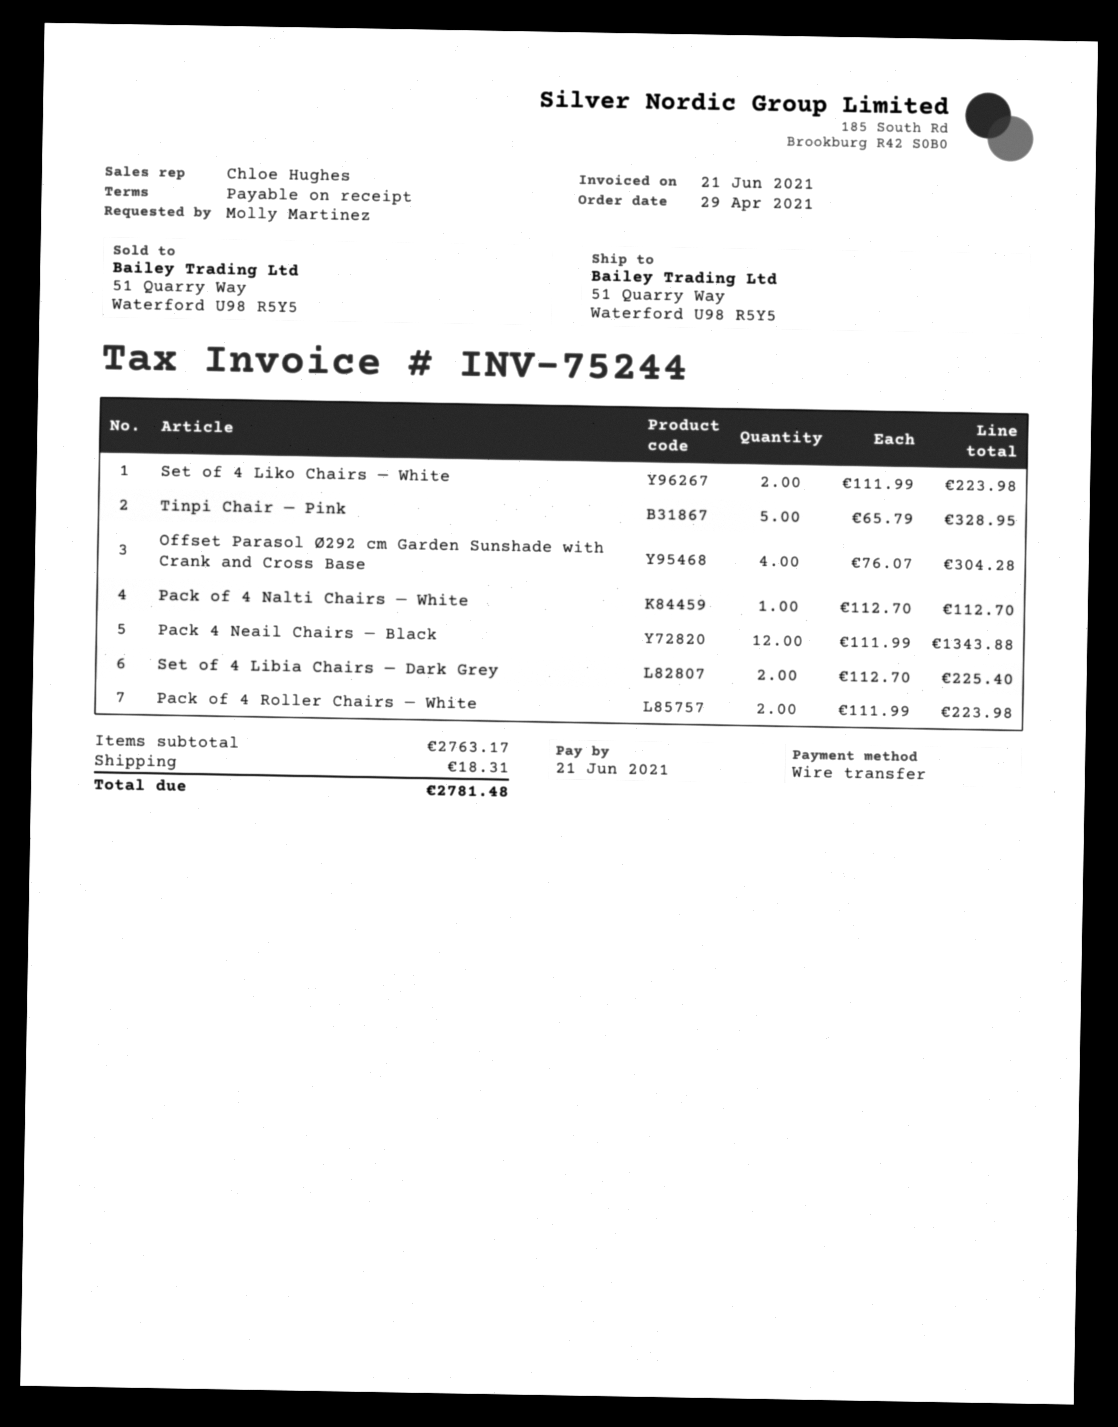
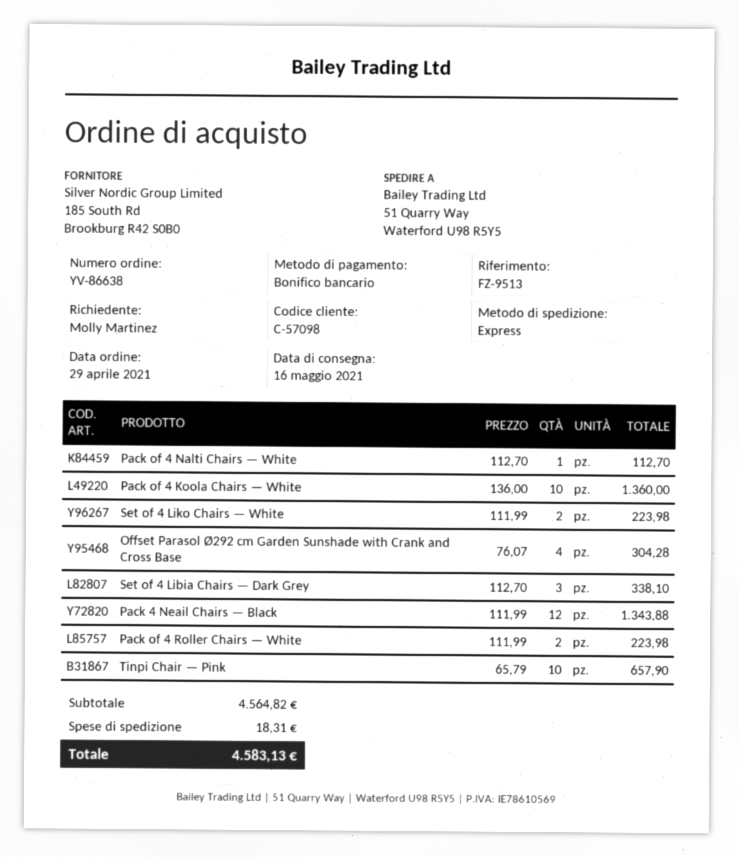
Tinpi Chair — Pink: 5 x 65.79 = 328.95 -> 10 x 65.79 = 657.90
Set of 4 Libia Chairs — Dark Grey: 2 x 112.70 = 225.40 -> 3 x 112.70 = 338.10
Pack of 4 Koola Chairs — White: none -> 10 x 136.00 = 1360.00
subtotal: 2763.17 -> 4564.82
total: 2781.48 -> 4583.13

